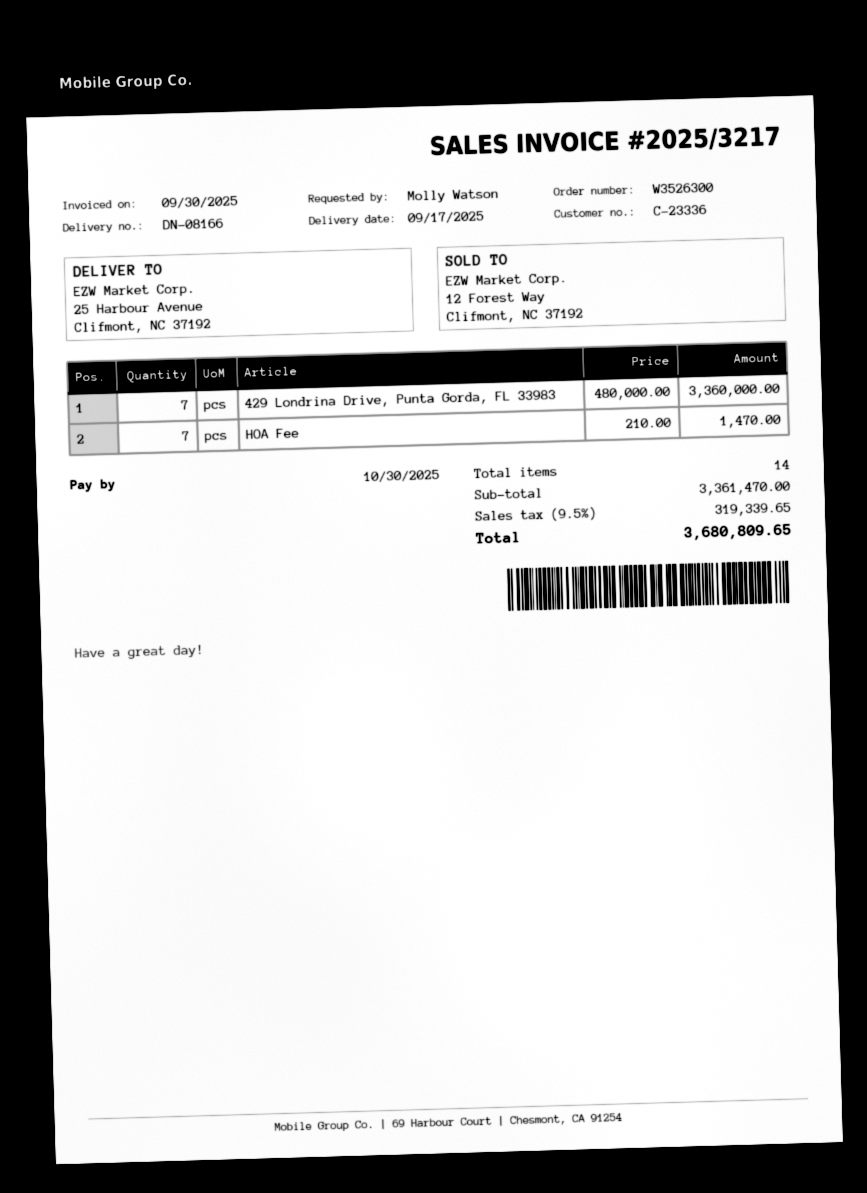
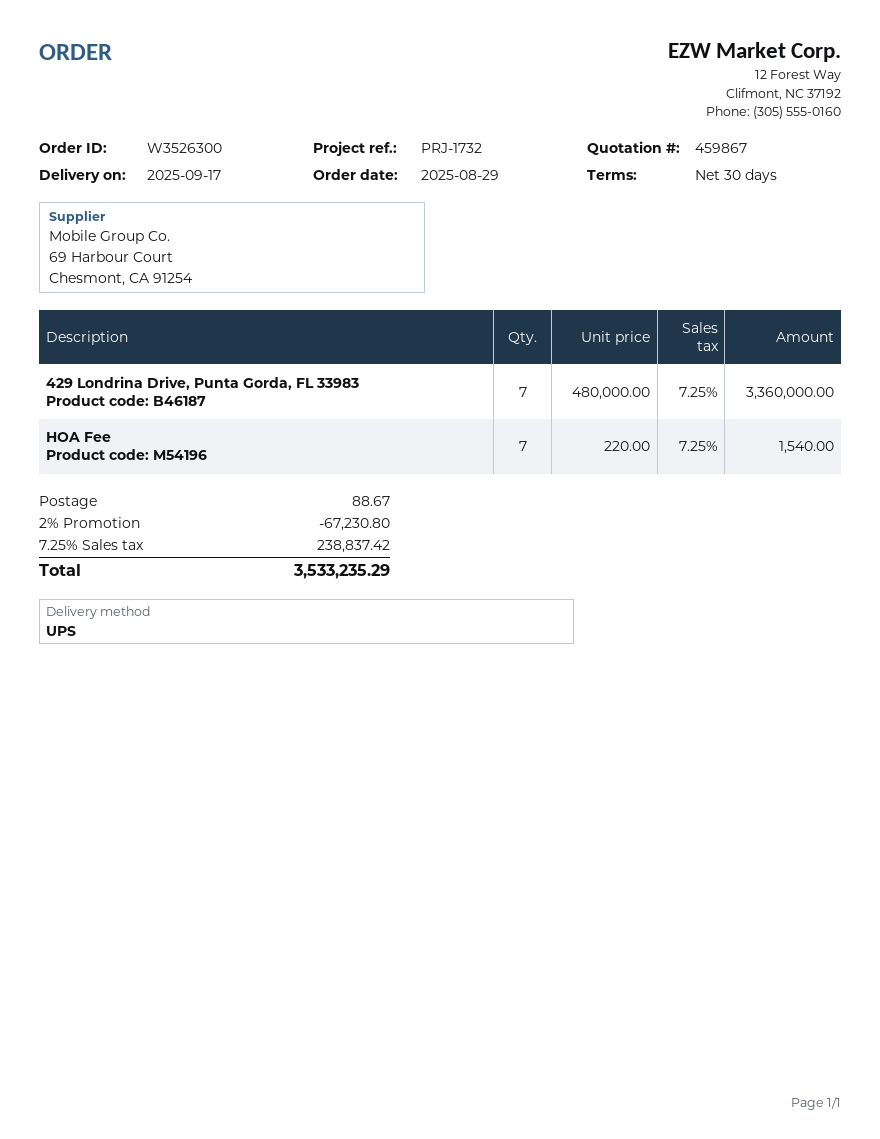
HOA Fee: 7 x 210.00 = 1470.00 -> 7 x 220.00 = 1540.00
discount: none -> 2% = 67230.80
shipping: none -> 88.67
tax: 9.5% = 319339.65 -> 7.25% = 238837.42
total: 3680809.65 -> 3533235.29

